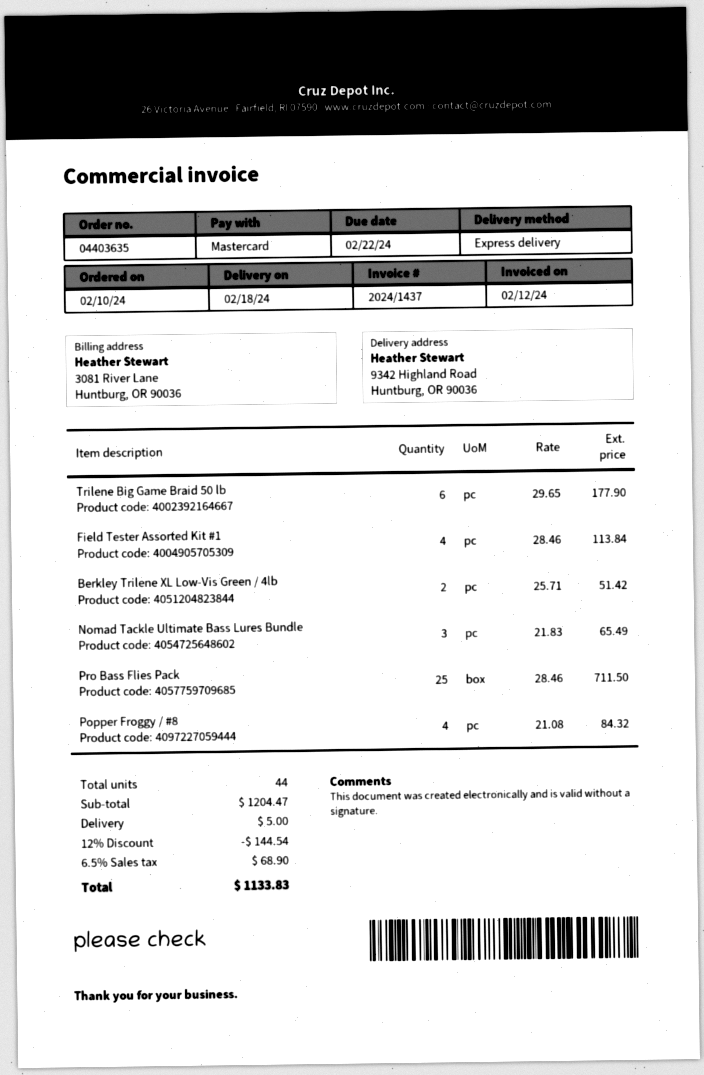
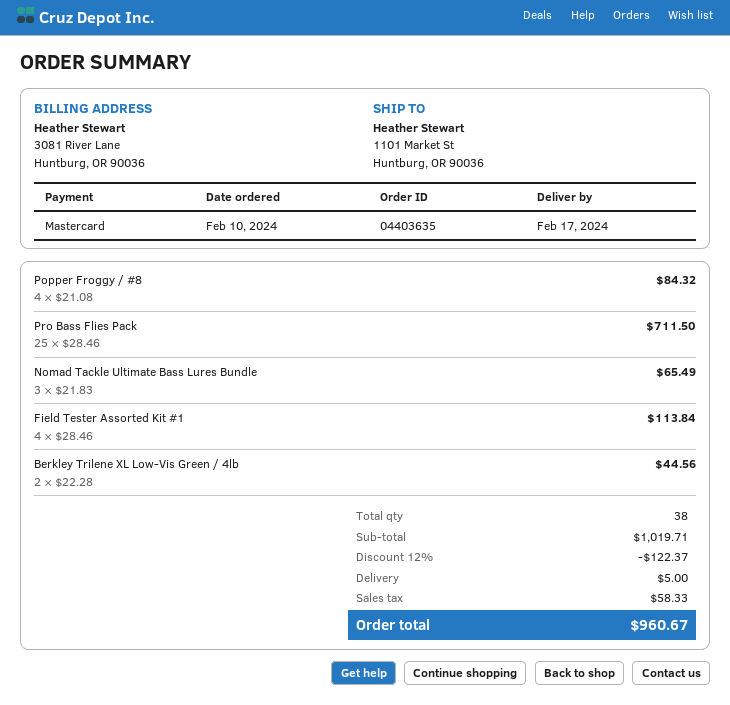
delivery date: 2024-02-18 -> 2024-02-17
ship to: 9342 Highland Road, Huntburg, OR 90036 -> 1101 Market St, Huntburg, OR 90036
Trilene Big Game Braid 50 lb: 6 x 29.65 = 177.90 -> none
Berkley Trilene XL Low-Vis Green / 4lb: 2 x 25.71 = 51.42 -> 2 x 22.28 = 44.56
total quantity: 44 -> 38
subtotal: 1204.47 -> 1019.71
discount: 12% = 144.54 -> 12% = 122.37
tax: 68.90 -> 58.33
total: 1133.83 -> 960.67

